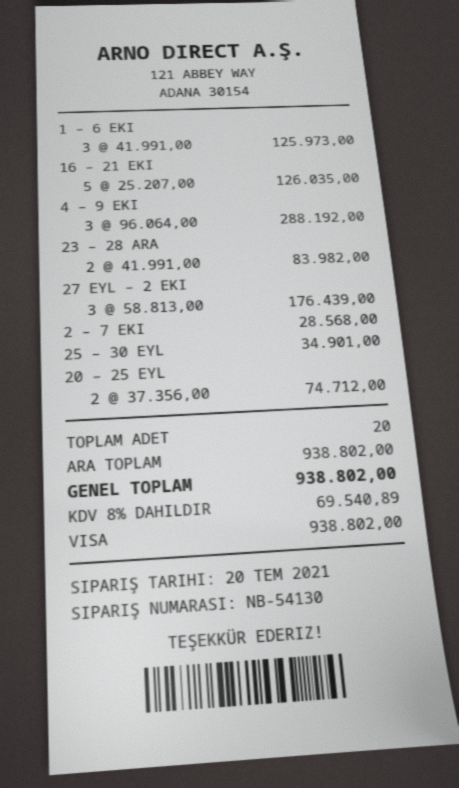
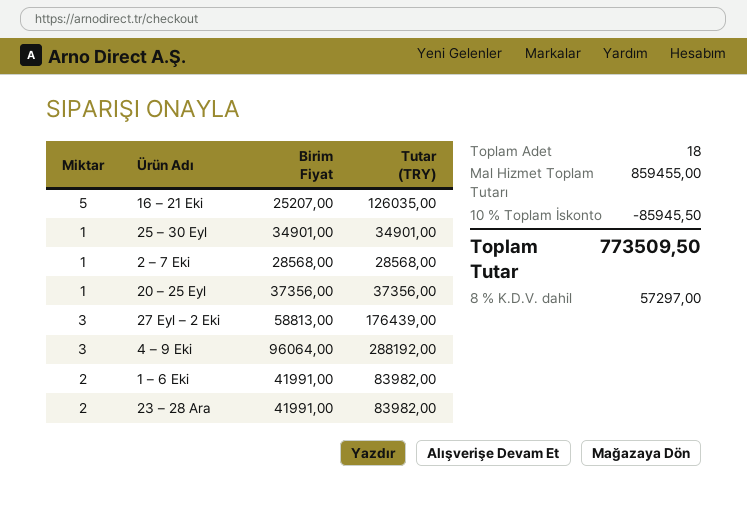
1 – 6 EKI: 3 x 41991.00 = 125973.00 -> 2 x 41991.00 = 83982.00
20 – 25 EYL: 2 x 37356.00 = 74712.00 -> 1 x 37356.00 = 37356.00
total quantity: 20 -> 18
subtotal: 938802.00 -> 859455.00
discount: none -> 10% = 85945.50
tax: 8% = 69540.89 -> 8% = 57297.00
total: 938802.00 -> 773509.50

